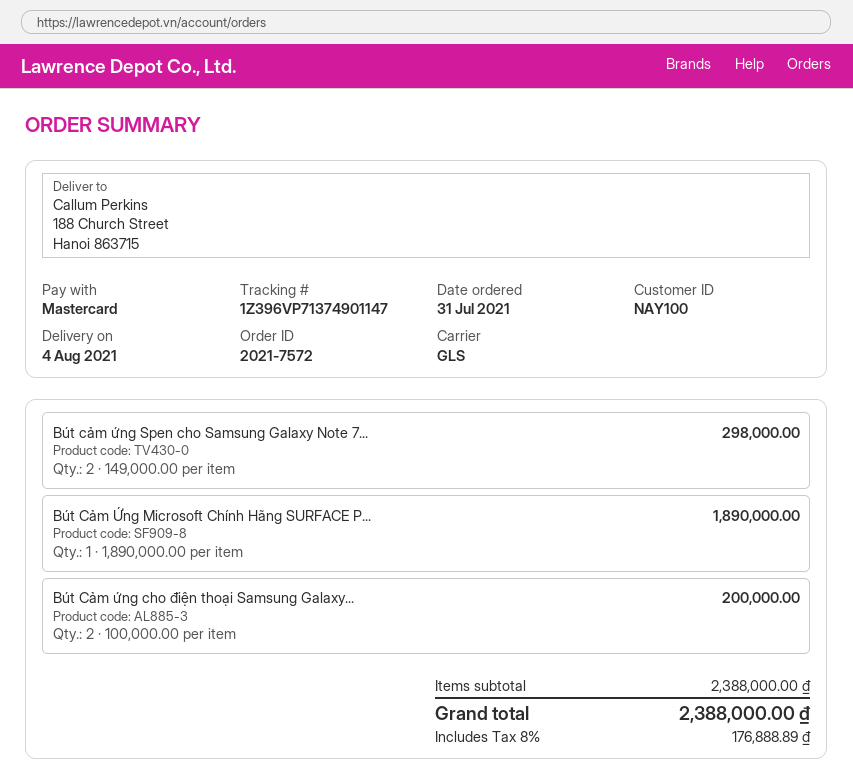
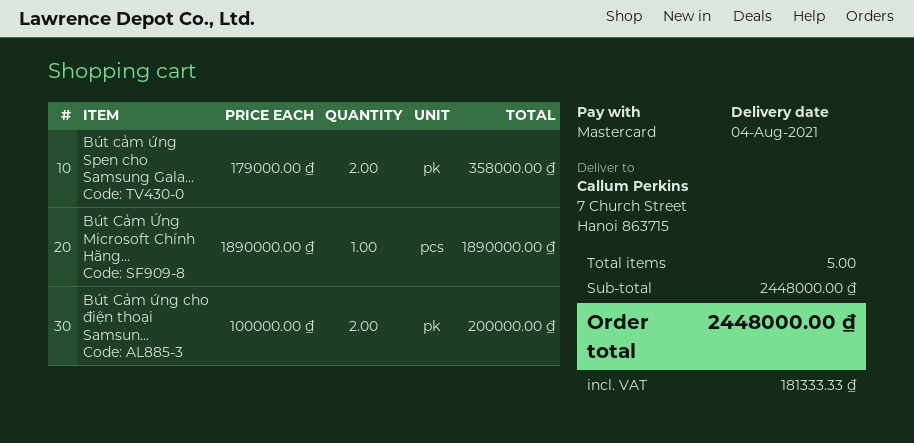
ship to: 188 Church Street, Hanoi 863715 -> 7 Church Street, Hanoi 863715
Bút cảm ứng Spen cho Samsung Galaxy Note 7...: 2 x 149000.00 = 298000.00 -> 2 x 179000.00 = 358000.00
subtotal: 2388000.00 -> 2448000.00
tax: 176888.89 -> 181333.33
total: 2388000.00 -> 2448000.00

